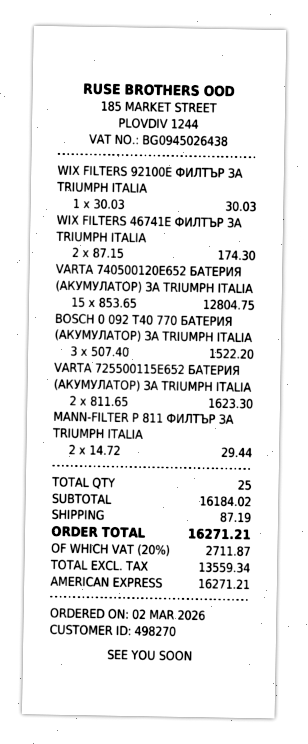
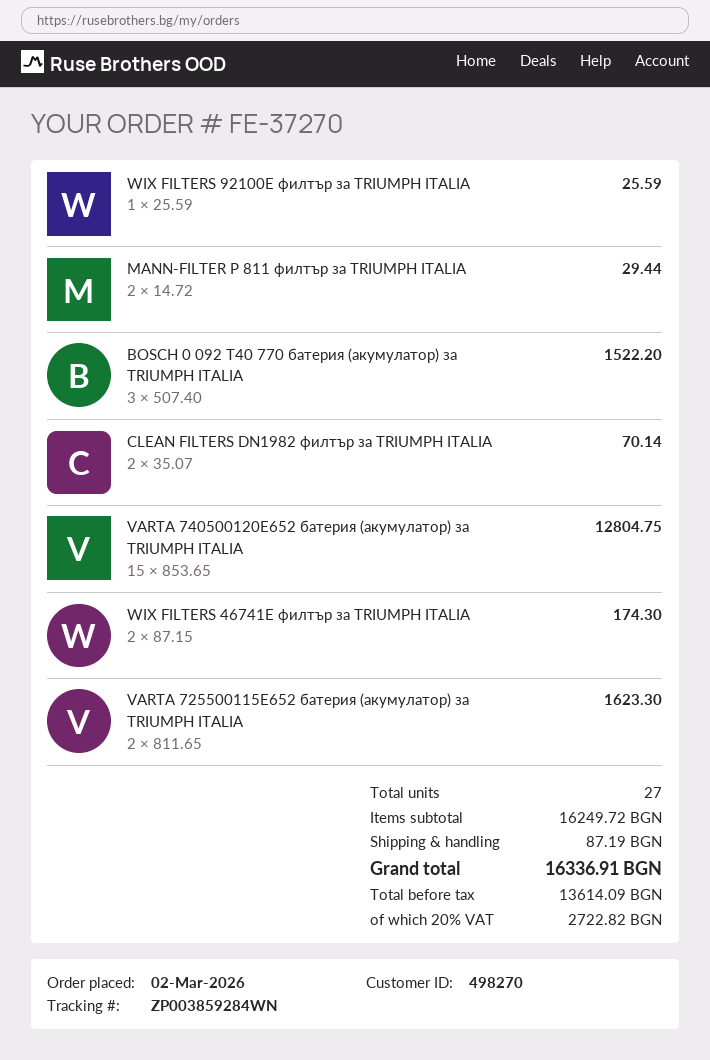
WIX FILTERS 92100E ФИЛТЪР ЗА TRIUMPH ITALIA: 1 x 30.03 = 30.03 -> 1 x 25.59 = 25.59
CLEAN FILTERS DN1982 филтър за TRIUMPH ITALIA: none -> 2 x 35.07 = 70.14
total quantity: 25 -> 27
subtotal: 16184.02 -> 16249.72
net: 13559.34 -> 13614.09
tax: 20% = 2711.87 -> 20% = 2722.82
total: 16271.21 -> 16336.91

